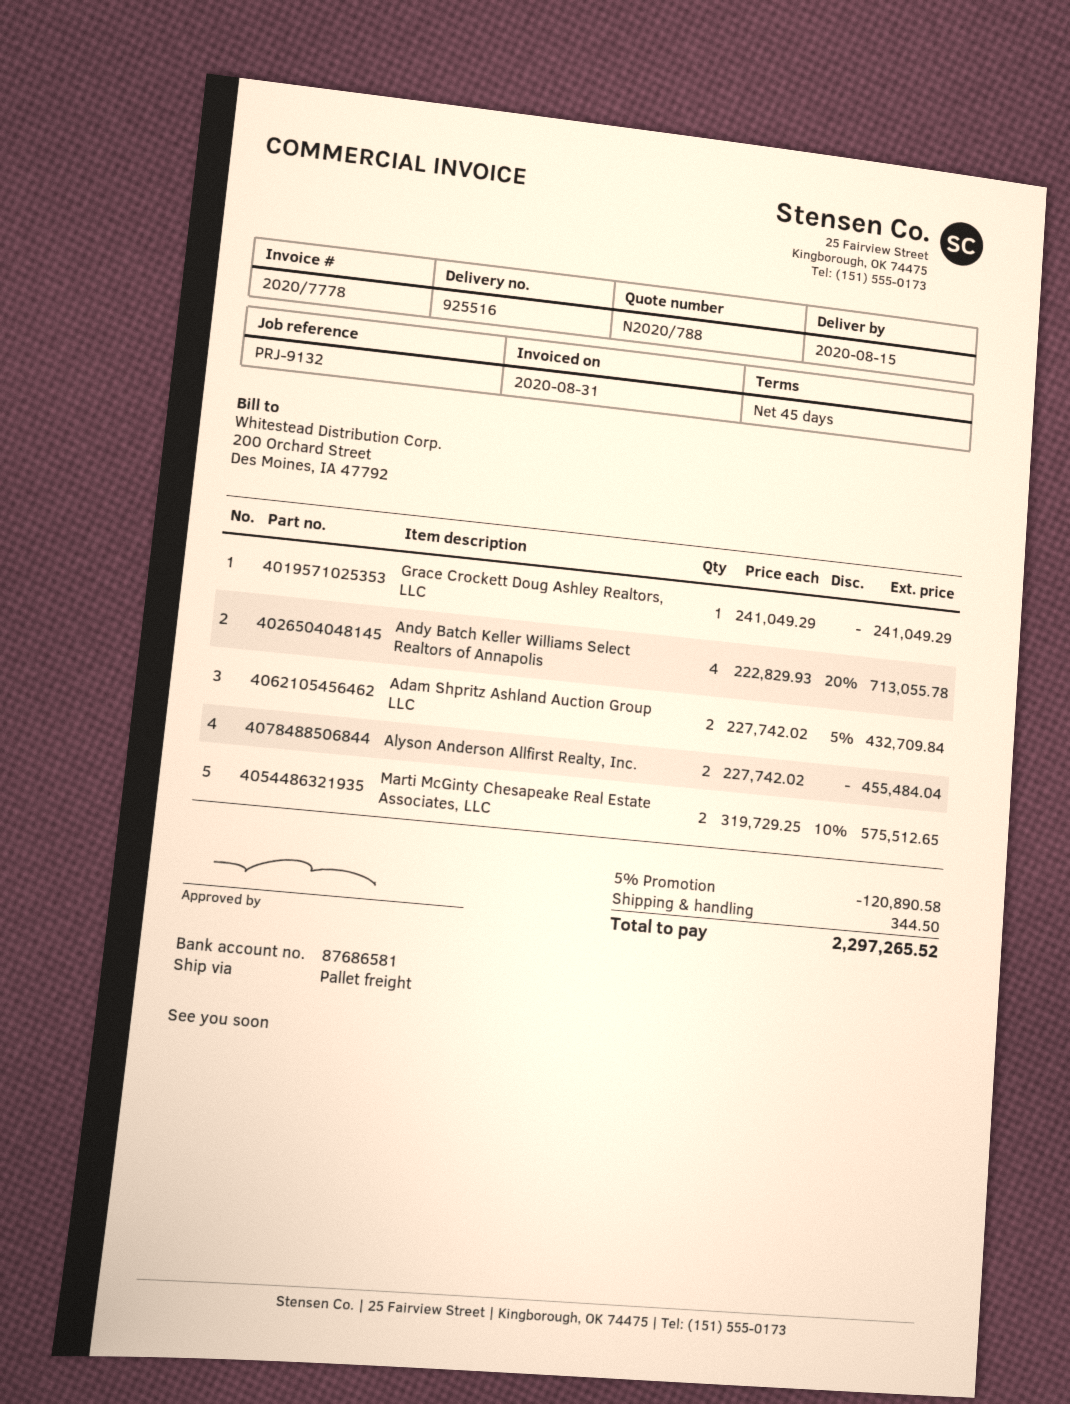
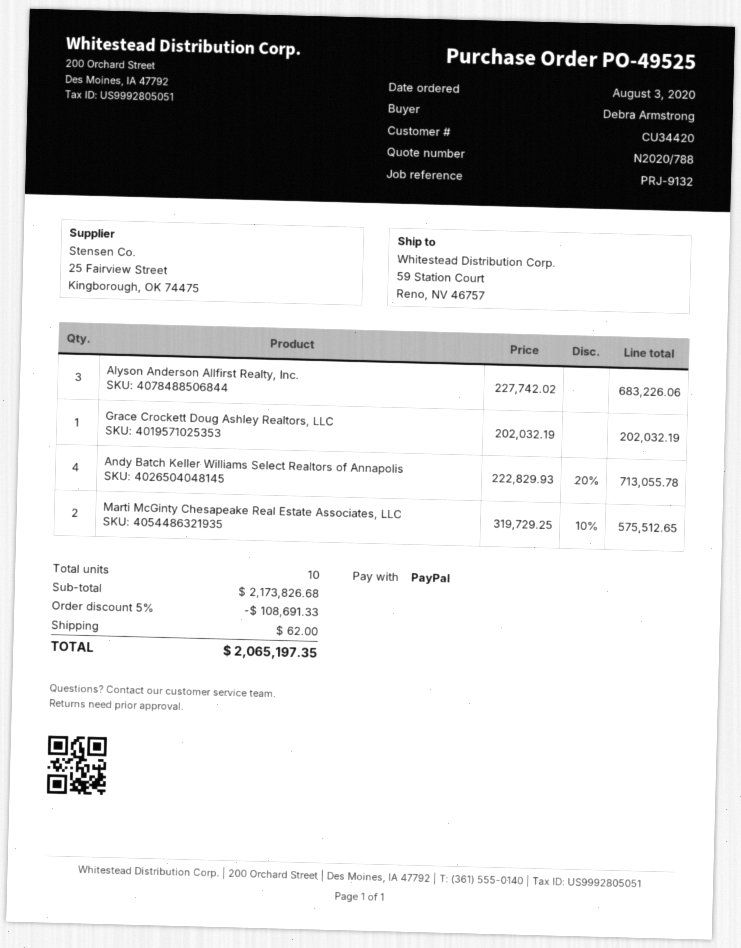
Grace Crockett Doug Ashley Realtors, LLC: 1 x 241049.29 = 241049.29 -> 1 x 202032.19 = 202032.19
Adam Shpritz Ashland Auction Group LLC: 2 x 227742.02 - 5% = 432709.84 -> none
Alyson Anderson Allfirst Realty, Inc.: 2 x 227742.02 = 455484.04 -> 3 x 227742.02 = 683226.06
discount: 5% = 120890.58 -> 5% = 108691.33
shipping: 344.50 -> 62.00
total: 2297265.52 -> 2065197.35

